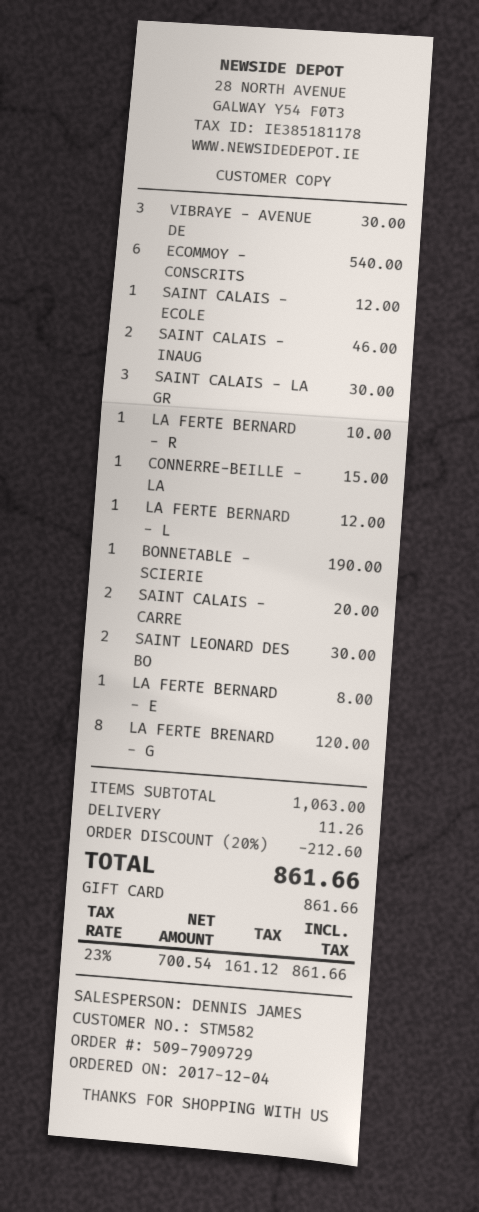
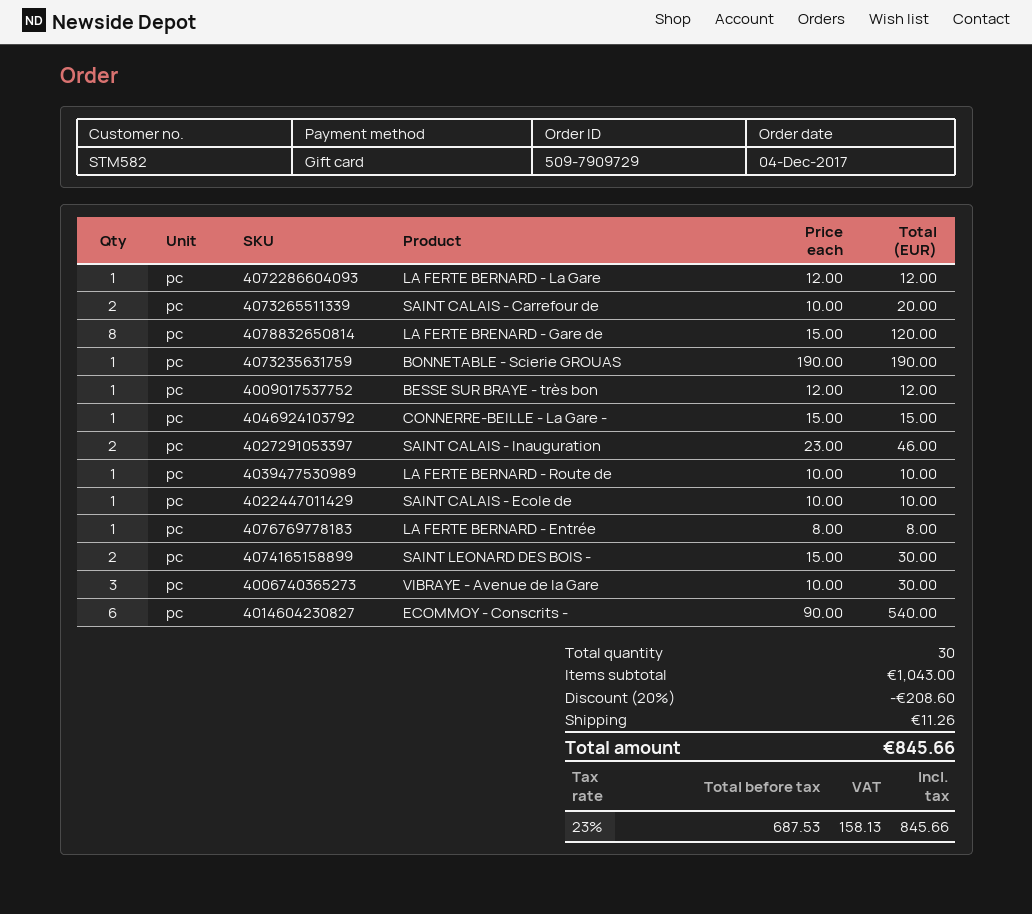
SAINT CALAIS - ECOLE: 1 for 12.00 -> 1 for 10.00
SAINT CALAIS - LA GR: 3 for 30.00 -> none
BESSE SUR BRAYE - très bon: none -> 1 for 12.00
subtotal: 1063.00 -> 1043.00
discount: 20% = 212.60 -> 20% = 208.60
net: 700.54 -> 687.53
tax: 23% = 161.12 -> 23% = 158.13
total: 861.66 -> 845.66

